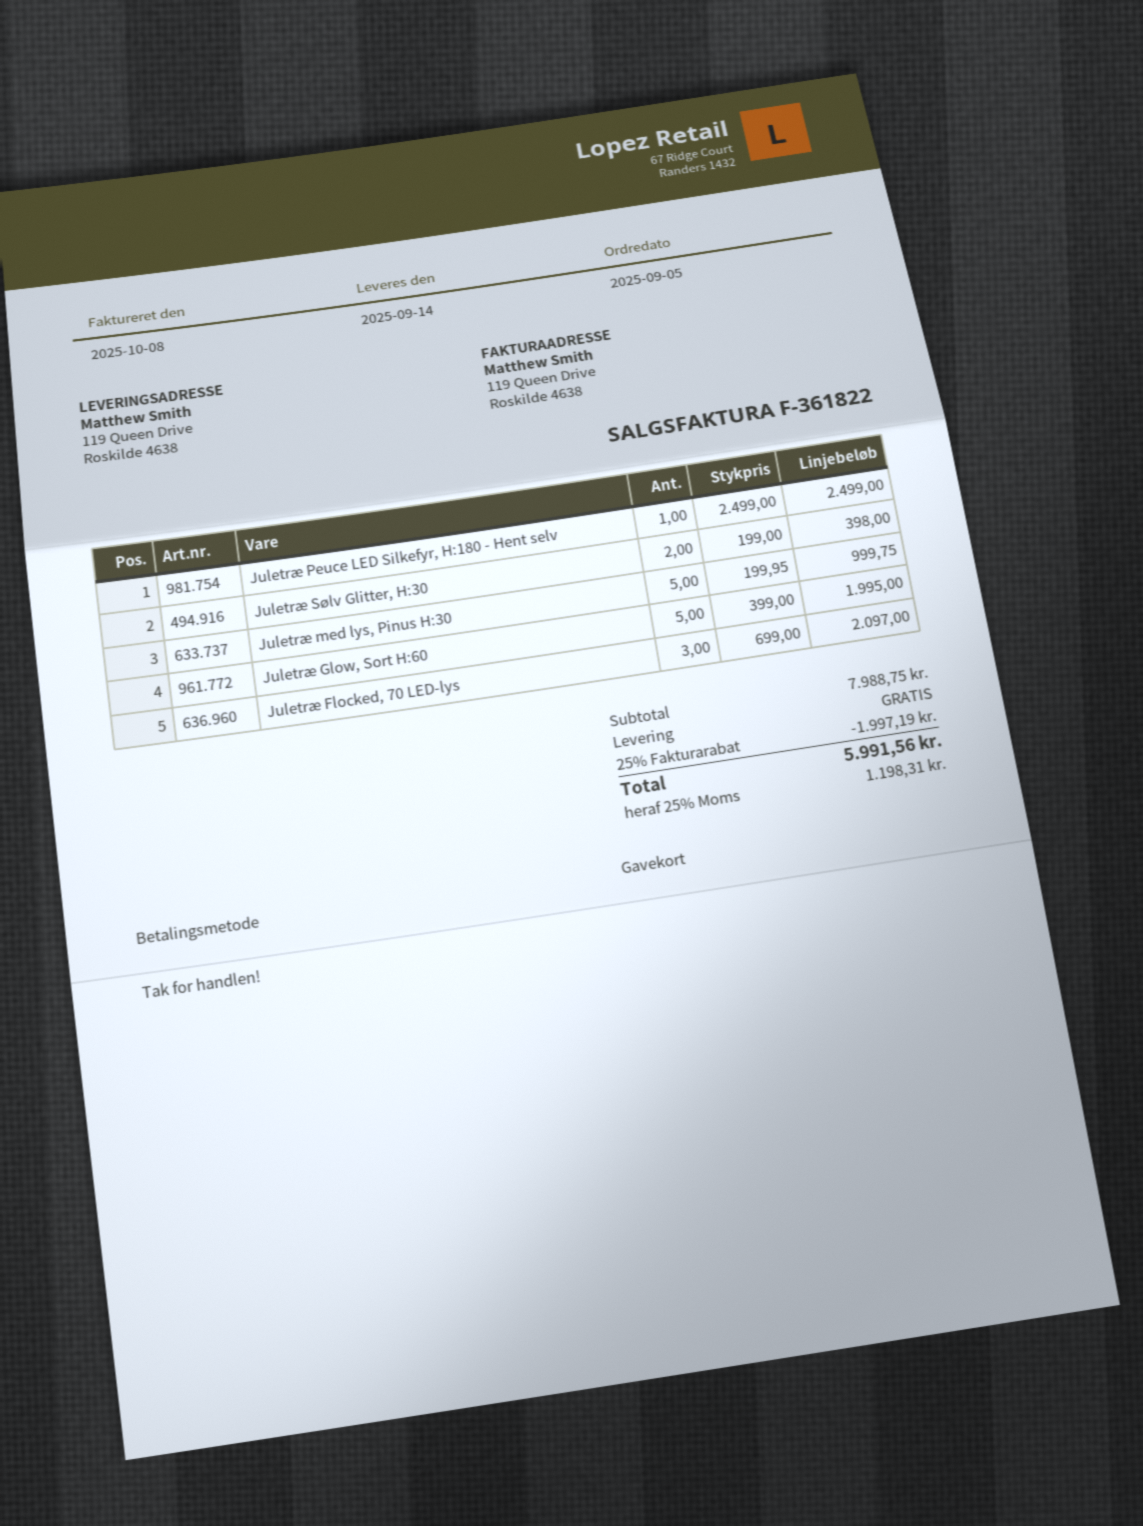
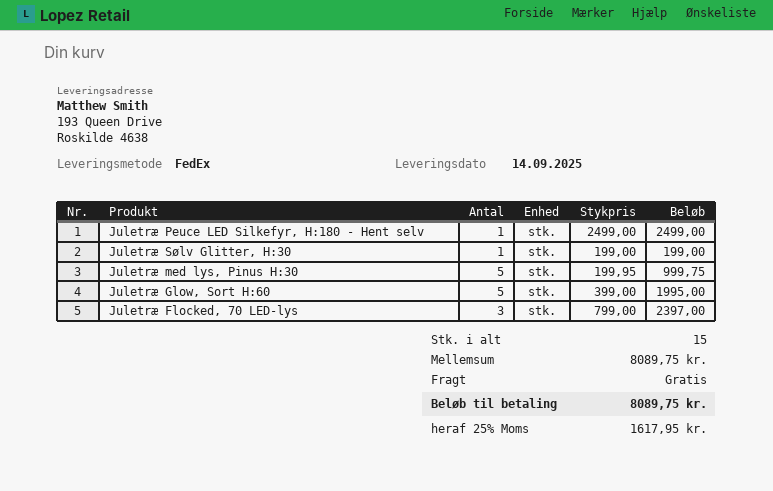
ship to: 119 Queen Drive, Roskilde 4638 -> 193 Queen Drive, Roskilde 4638
Juletræ Sølv Glitter, H:30: 2 x 199.00 = 398.00 -> 1 x 199.00 = 199.00
Juletræ Flocked, 70 LED-lys: 3 x 699.00 = 2097.00 -> 3 x 799.00 = 2397.00
subtotal: 7988.75 -> 8089.75
discount: 25% = 1997.19 -> none
tax: 25% = 1198.31 -> 25% = 1617.95
total: 5991.56 -> 8089.75

